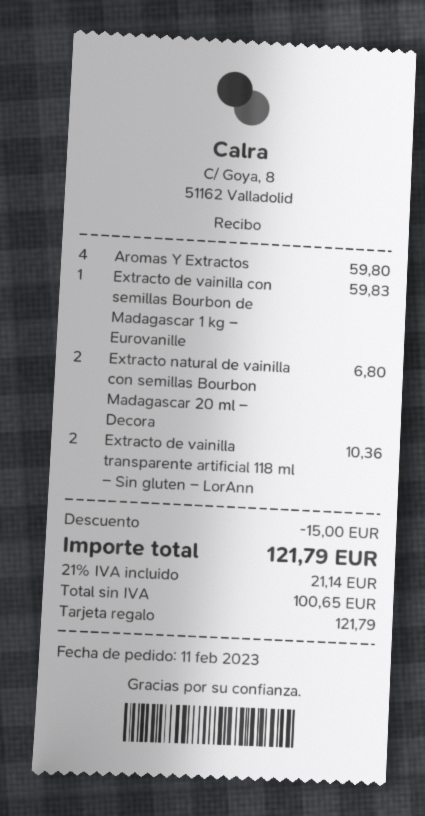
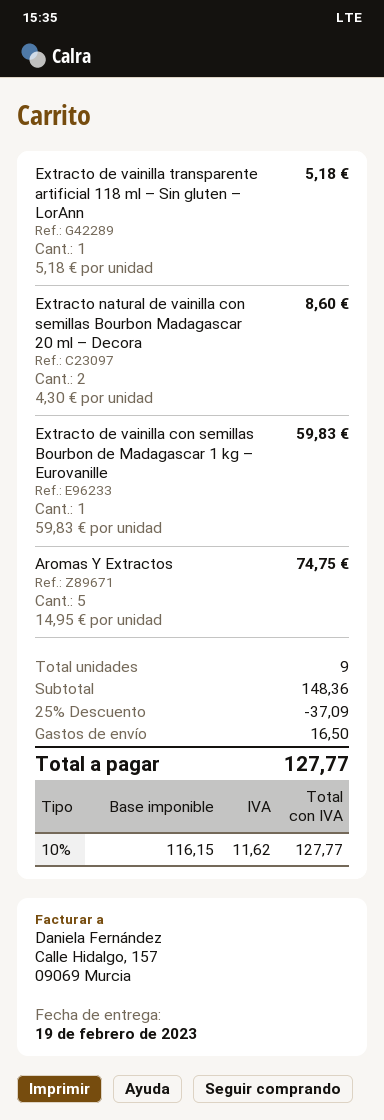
Aromas Y Extractos: 4 for 59.80 -> 5 for 74.75
Extracto natural de vainilla con semillas Bourbon Madagascar 20 ml – Decora: 2 for 6.80 -> 2 for 8.60
Extracto de vainilla transparente artificial 118 ml – Sin gluten – LorAnn: 2 for 10.36 -> 1 for 5.18
discount: 15.00 -> 37.09
shipping: none -> 16.50
net: 100.65 -> 116.15
tax: 21% = 21.14 -> 10% = 11.62
total: 121.79 -> 127.77

